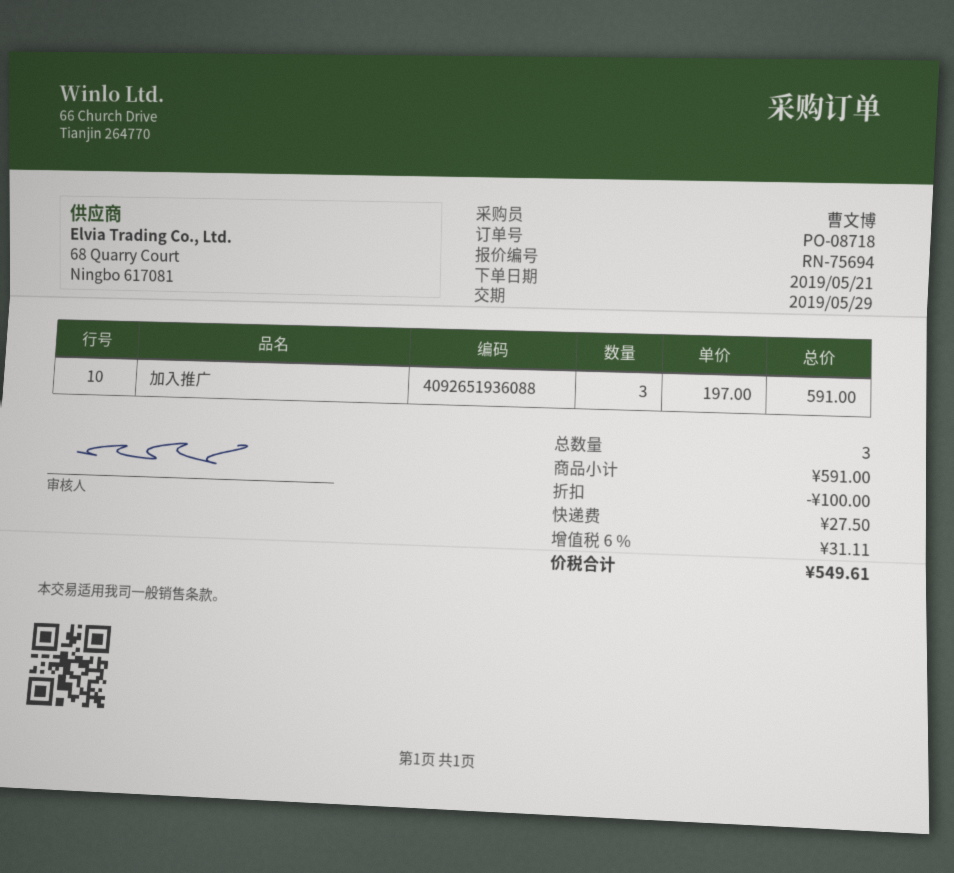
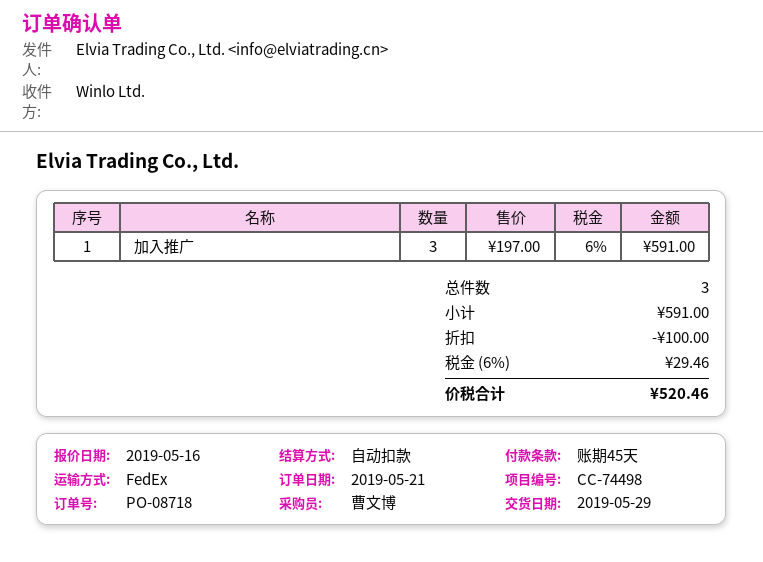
shipping: 27.50 -> none
tax: 6% = 31.11 -> 6% = 29.46
total: 549.61 -> 520.46

